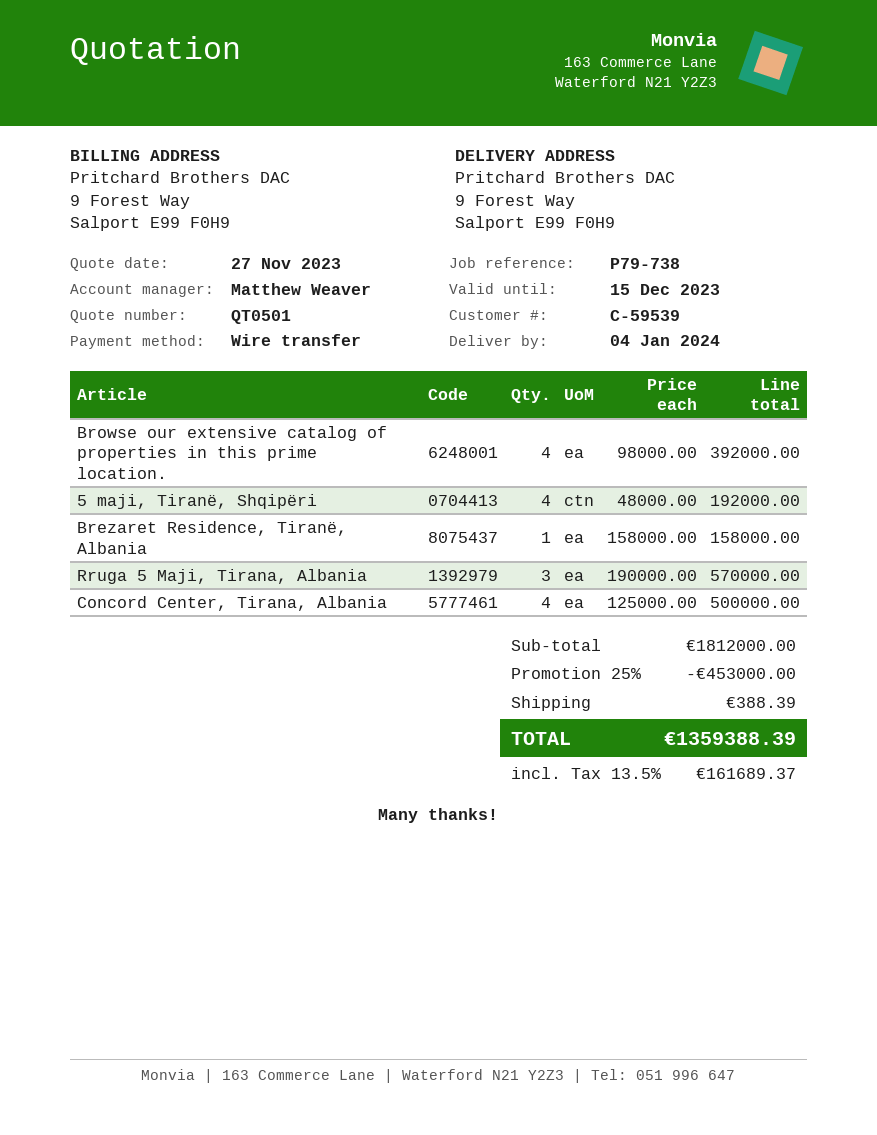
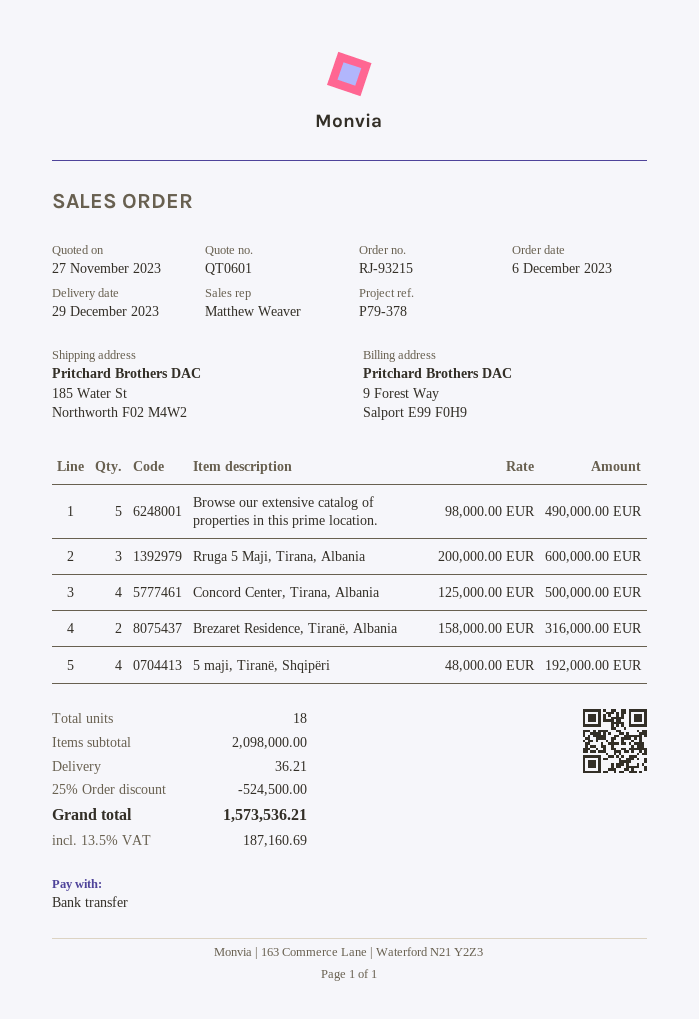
quote number: QT0501 -> QT0601
delivery date: 2024-01-04 -> 2023-12-29
reference: P79-738 -> P79-378
ship to: 9 Forest Way, Salport E99 F0H9 -> 185 Water St, Northworth F02 M4W2
Browse our extensive catalog of properties in this prime location.: 4 x 98000.00 = 392000.00 -> 5 x 98000.00 = 490000.00
Brezaret Residence, Tiranë, Albania: 1 x 158000.00 = 158000.00 -> 2 x 158000.00 = 316000.00
Rruga 5 Maji, Tirana, Albania: 3 x 190000.00 = 570000.00 -> 3 x 200000.00 = 600000.00
subtotal: 1812000.00 -> 2098000.00
discount: 25% = 453000.00 -> 25% = 524500.00
shipping: 388.39 -> 36.21
tax: 13.5% = 161689.37 -> 13.5% = 187160.69
total: 1359388.39 -> 1573536.21

